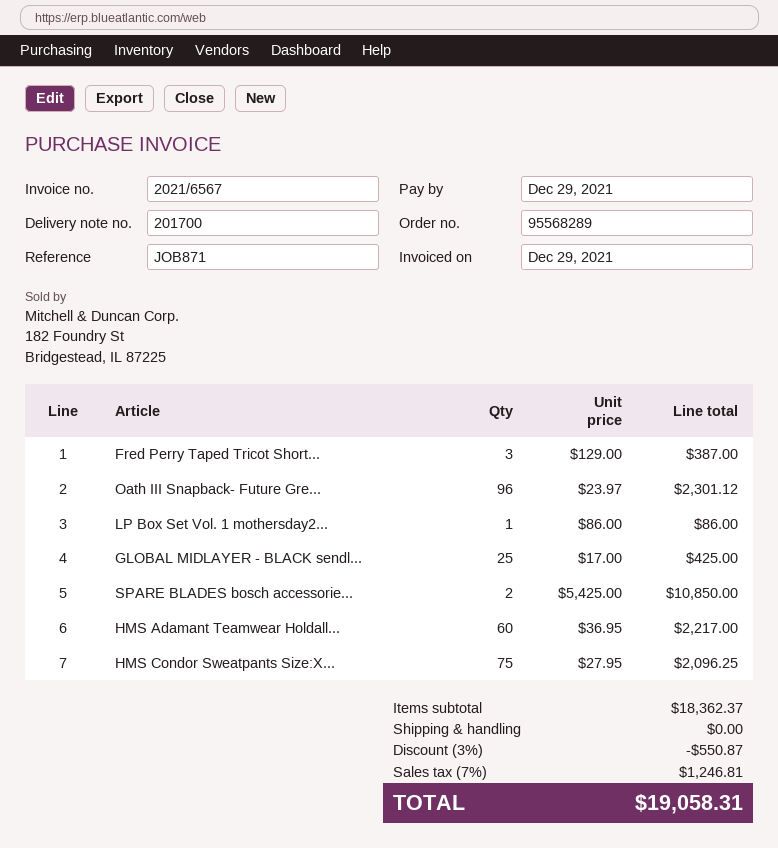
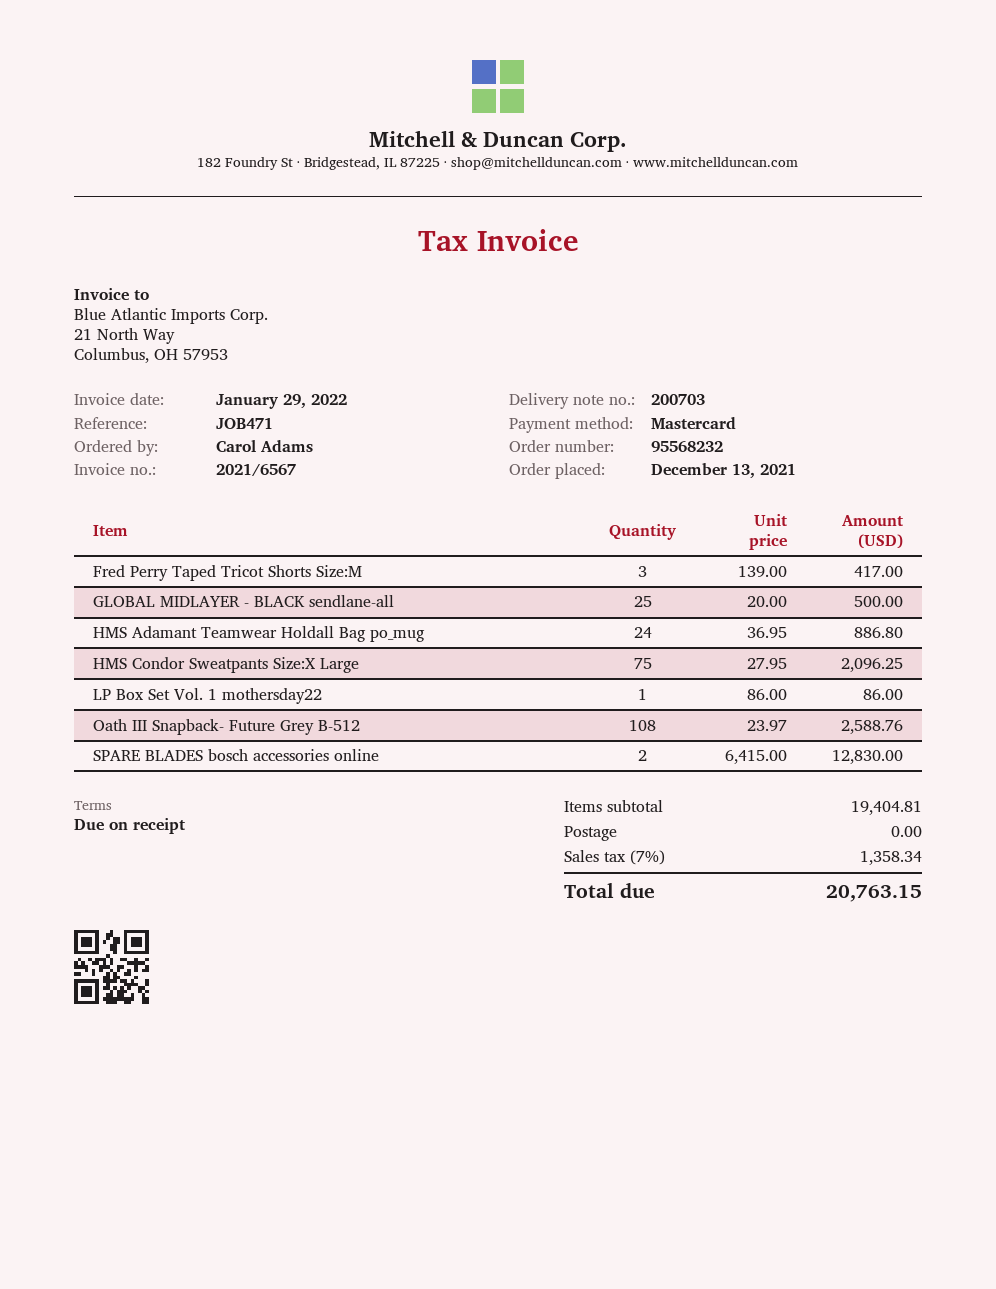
order number: 95568289 -> 95568232
delivery note number: 201700 -> 200703
invoice date: 2021-12-29 -> 2022-01-29
reference: JOB871 -> JOB471
Fred Perry Taped Tricot Short...: 3 x 129.00 = 387.00 -> 3 x 139.00 = 417.00
Oath III Snapback- Future Gre...: 96 x 23.97 = 2301.12 -> 108 x 23.97 = 2588.76
GLOBAL MIDLAYER - BLACK sendl...: 25 x 17.00 = 425.00 -> 25 x 20.00 = 500.00
SPARE BLADES bosch accessorie...: 2 x 5425.00 = 10850.00 -> 2 x 6415.00 = 12830.00
HMS Adamant Teamwear Holdall...: 60 x 36.95 = 2217.00 -> 24 x 36.95 = 886.80
subtotal: 18362.37 -> 19404.81
discount: 3% = 550.87 -> none
tax: 7% = 1246.81 -> 7% = 1358.34
total: 19058.31 -> 20763.15

